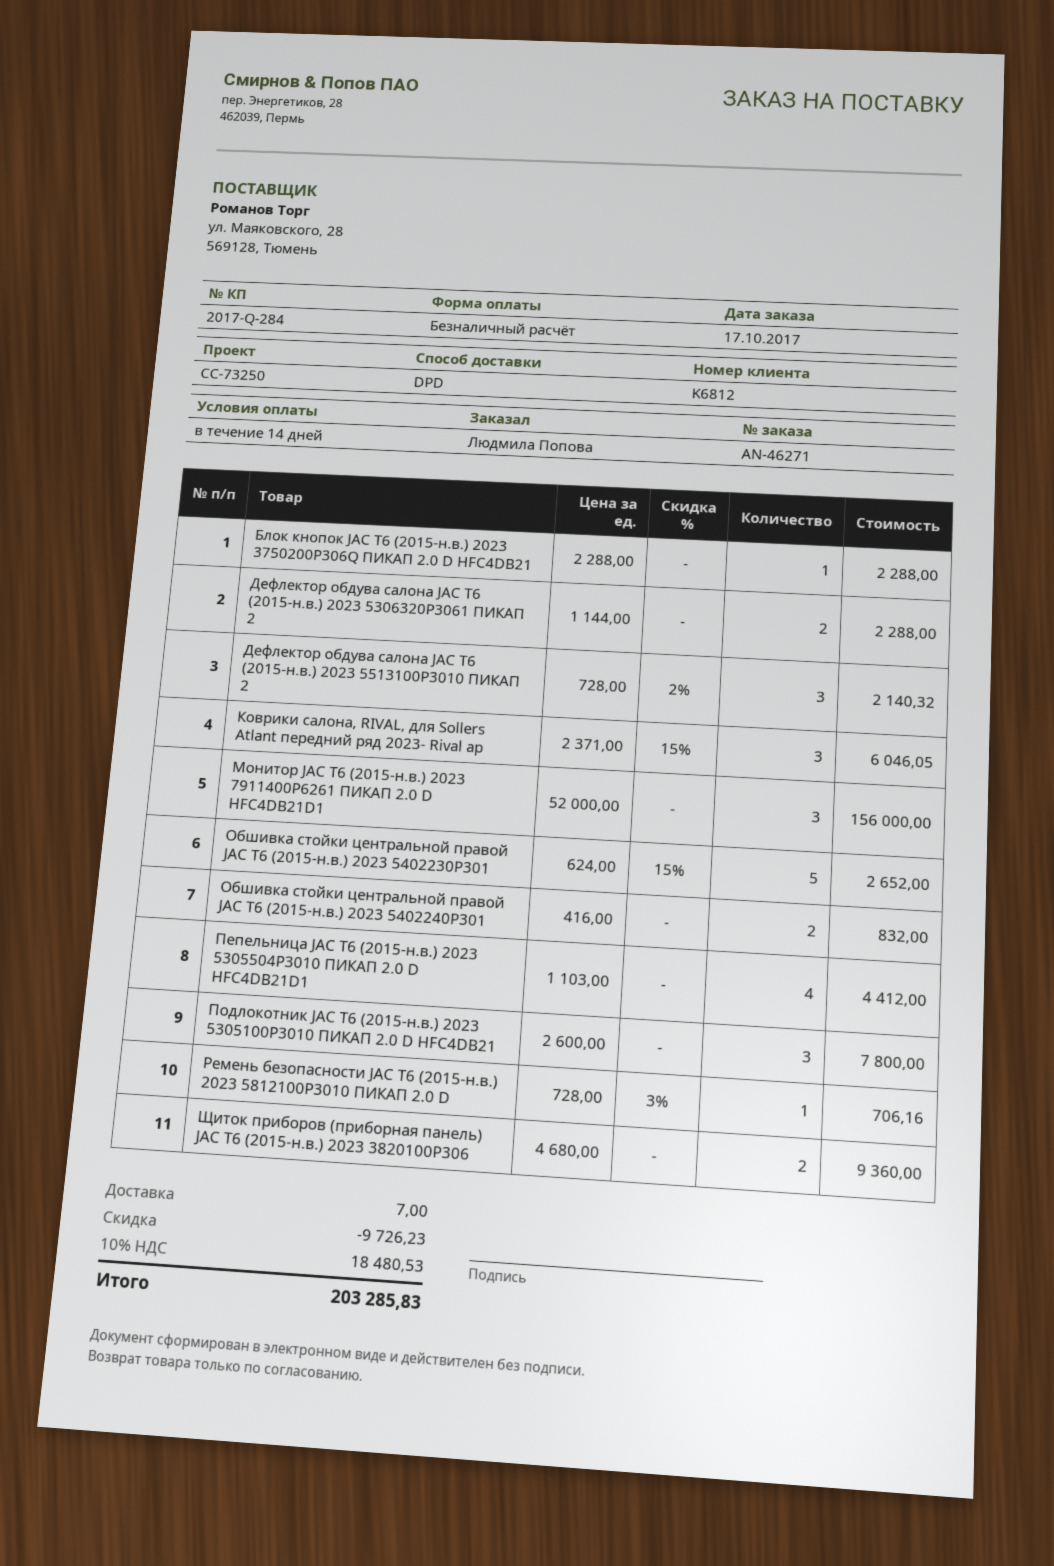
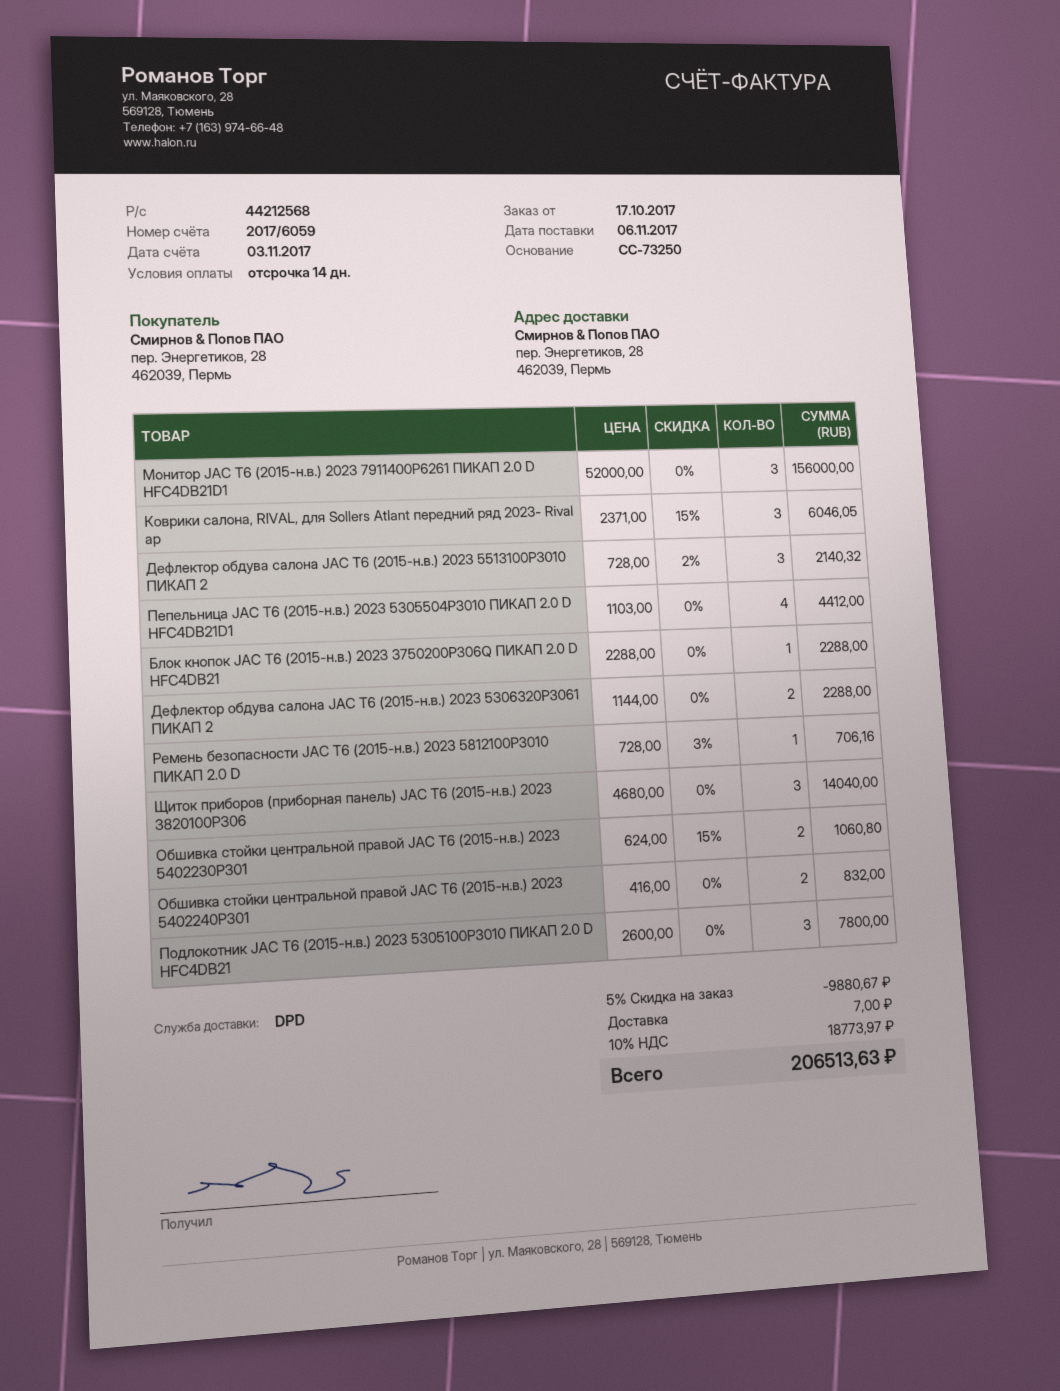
Обшивка стойки центральной правой JAC T6 (2015-н.в.) 2023 5402230P301: 5 x 624.00 - 15% = 2652.00 -> 2 x 624.00 - 15% = 1060.80
Щиток приборов (приборная панель) JAC T6 (2015-н.в.) 2023 3820100P306: 2 x 4680.00 = 9360.00 -> 3 x 4680.00 = 14040.00
discount: 9726.23 -> 9880.67
tax: 10% = 18480.53 -> 10% = 18773.97
total: 203285.83 -> 206513.63

